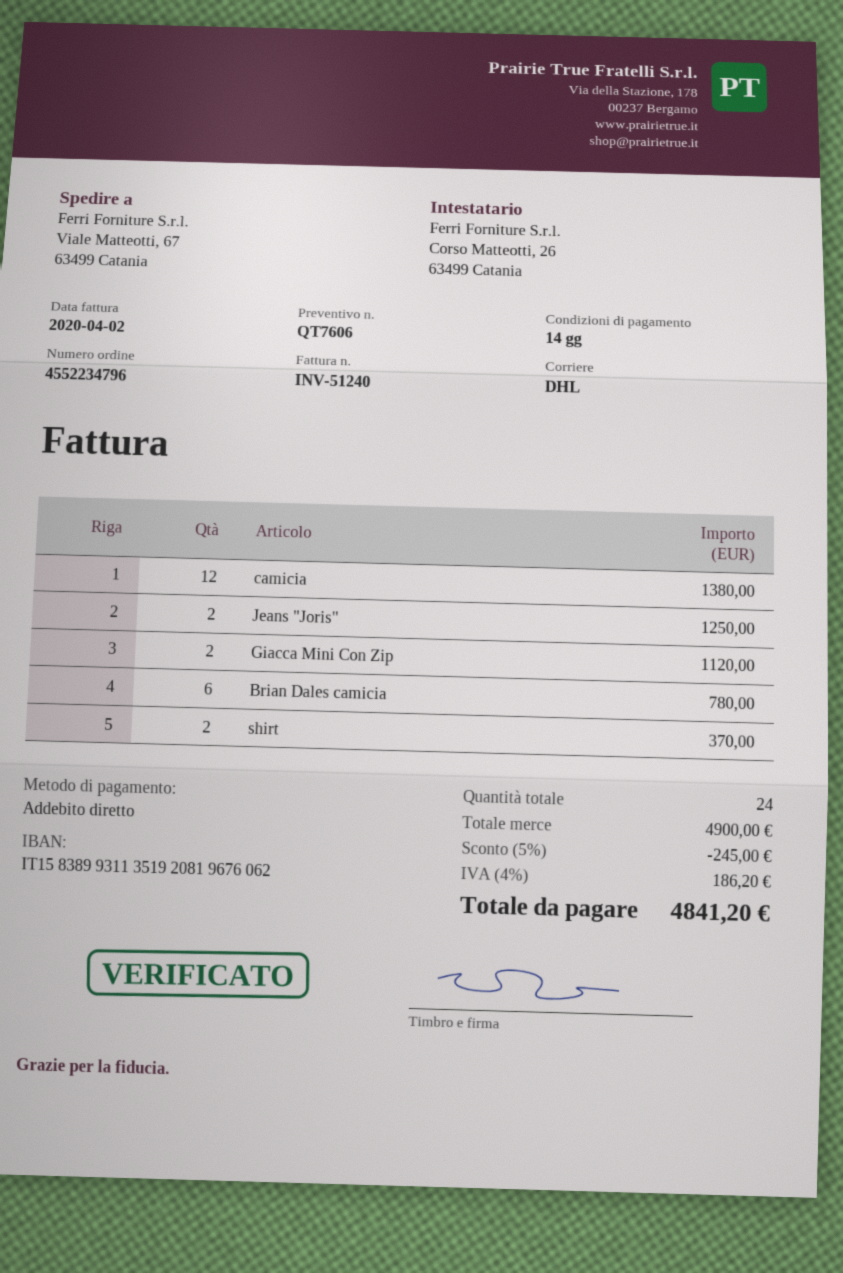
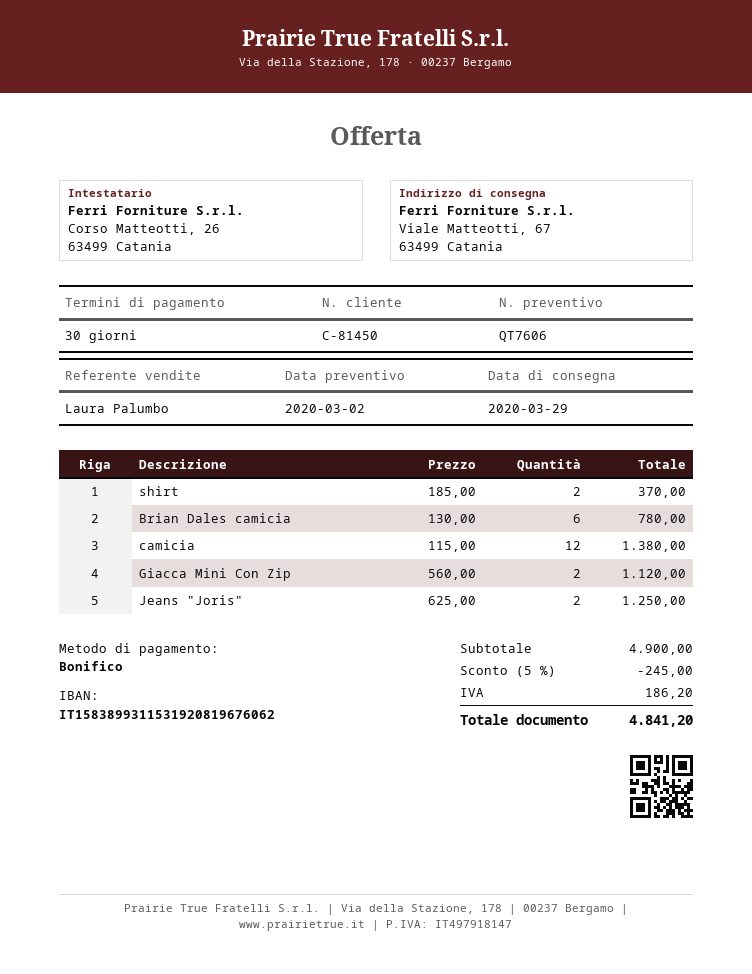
payment terms: 14 days -> 30 days
payment method: direct debit -> bank transfer
bank account: IT1583899311351920819676062 -> IT1583899311531920819676062

